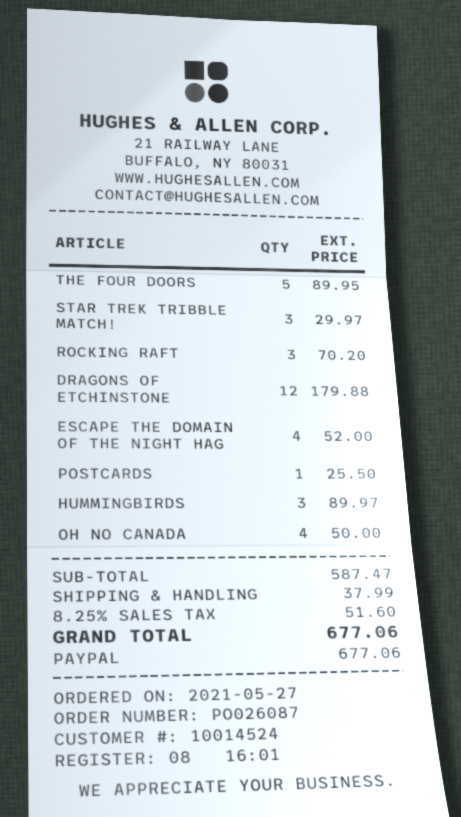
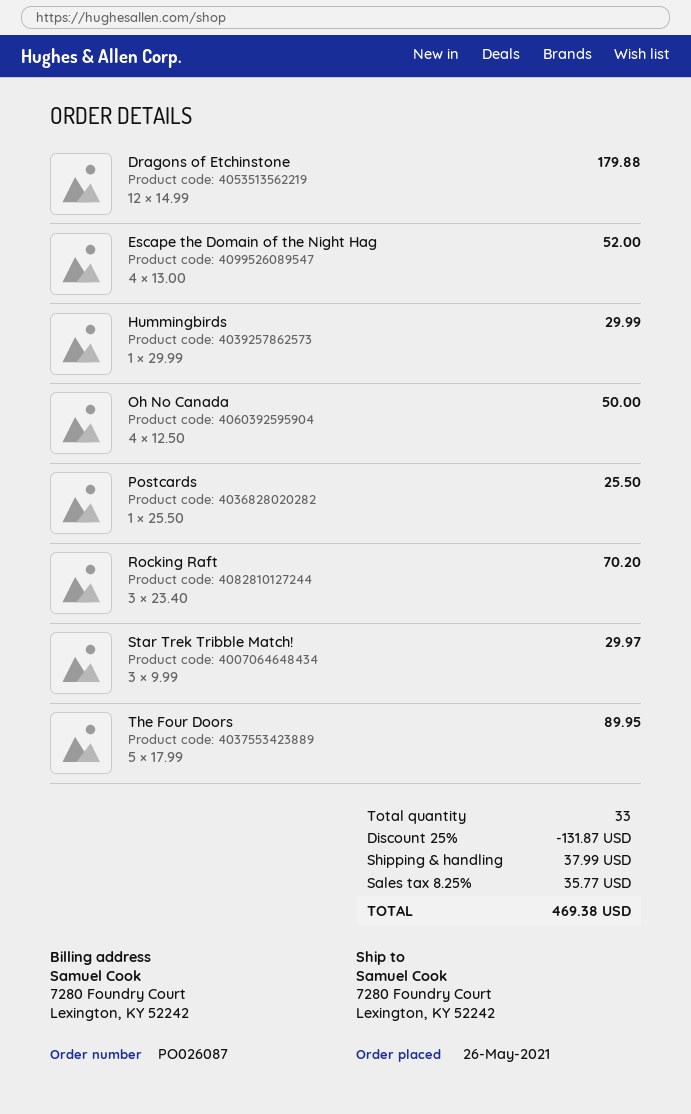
order date: 2021-05-27 -> 2021-05-26
HUMMINGBIRDS: 3 for 89.97 -> 1 for 29.99
discount: none -> 25% = 131.87
tax: 8.25% = 51.60 -> 8.25% = 35.77
total: 677.06 -> 469.38

